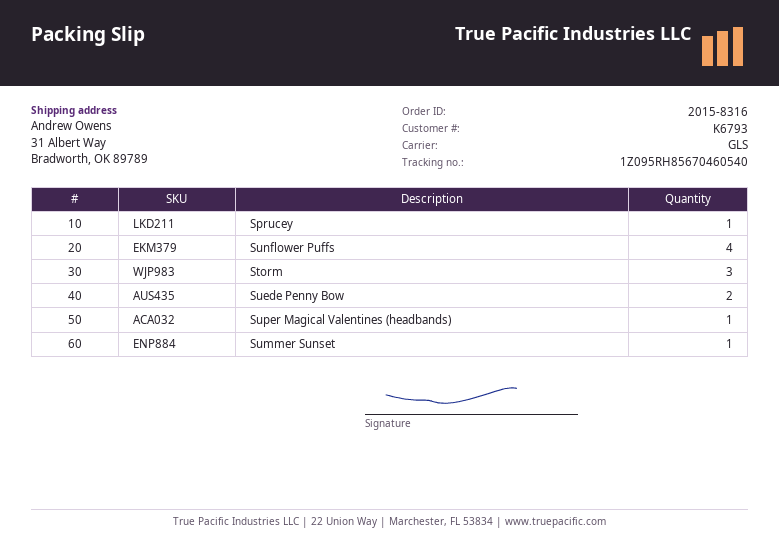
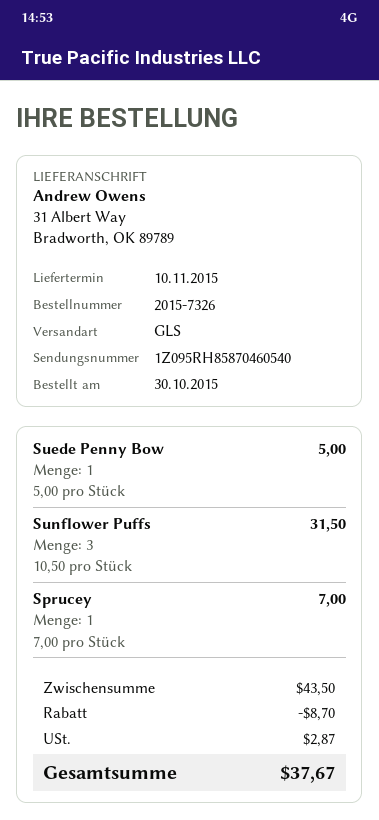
order number: 2015-8316 -> 2015-7326
tracking number: 1Z095RH85670460540 -> 1Z095RH85870460540
Sunflower Puffs: 4 -> 3
Storm: 3 -> none
Suede Penny Bow: 2 -> 1
Super Magical Valentines (headbands): 1 -> none
Summer Sunset: 1 -> none

